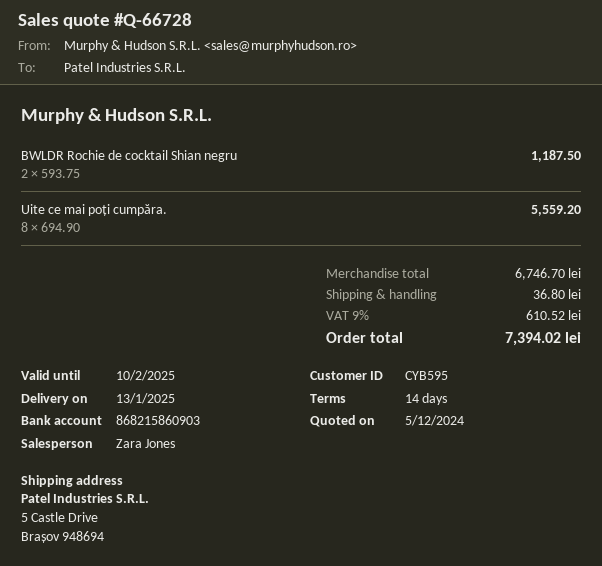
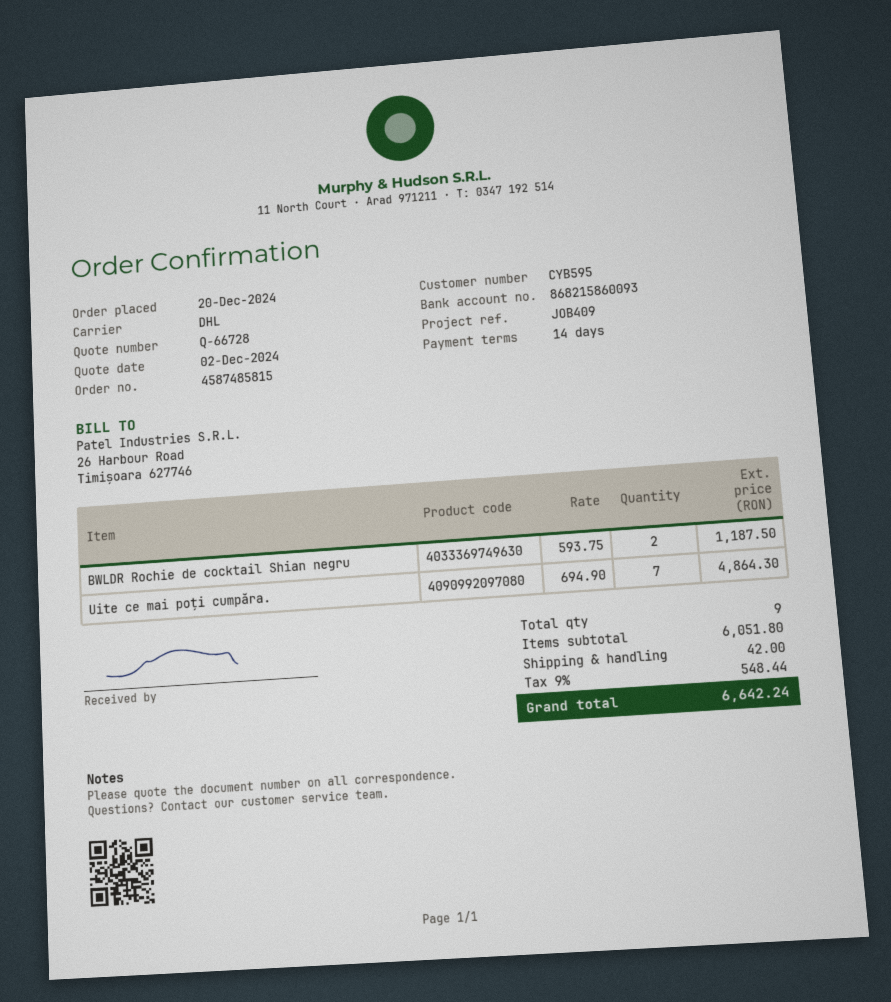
quote date: 2024-12-05 -> 2024-12-02
bank account: 868215860903 -> 868215860093
Uite ce mai poți cumpăra.: 8 x 694.90 = 5559.20 -> 7 x 694.90 = 4864.30
subtotal: 6746.70 -> 6051.80
shipping: 36.80 -> 42.00
tax: 9% = 610.52 -> 9% = 548.44
total: 7394.02 -> 6642.24

